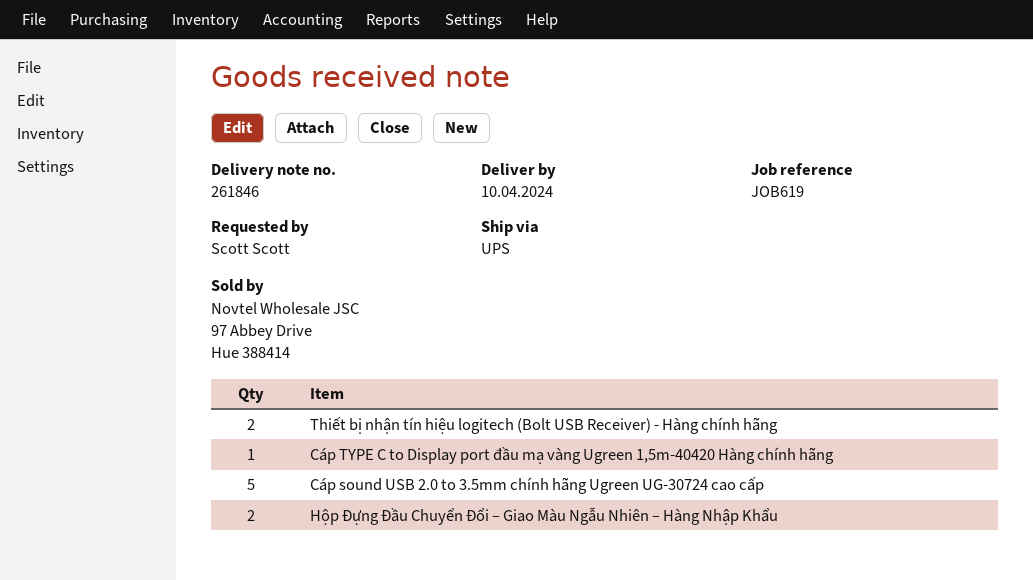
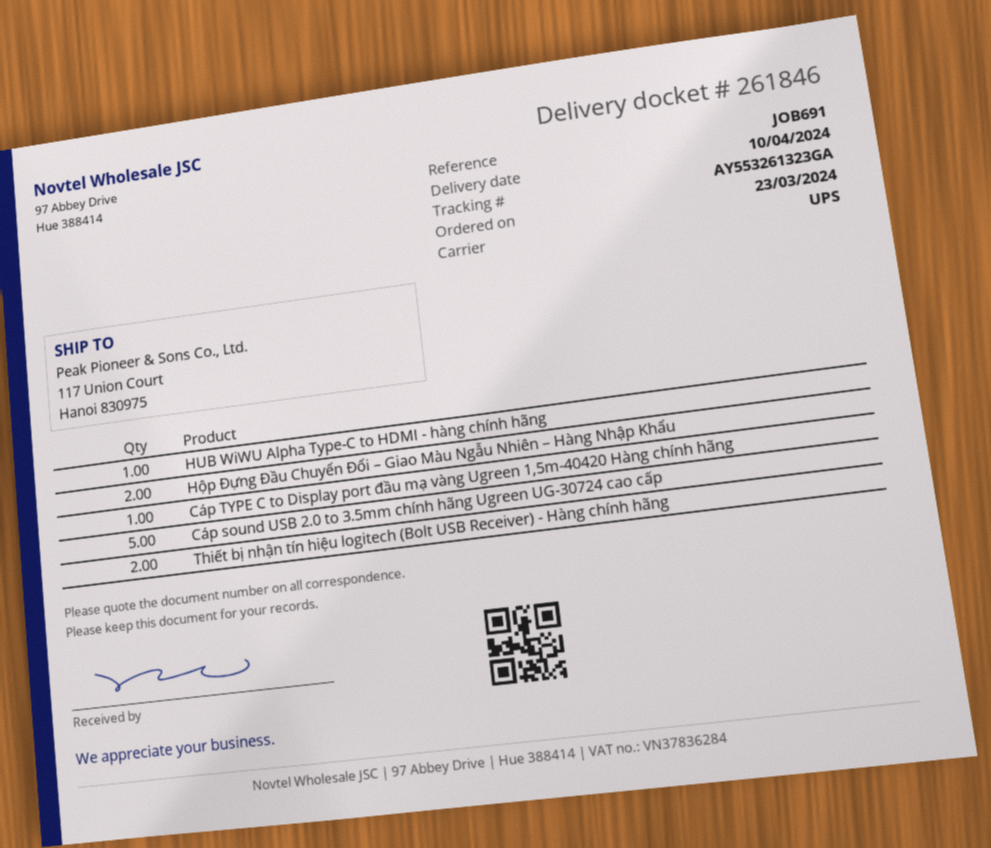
reference: JOB619 -> JOB691
HUB WiWU Alpha Type-C to HDMI - hàng chính hãng: none -> 1

